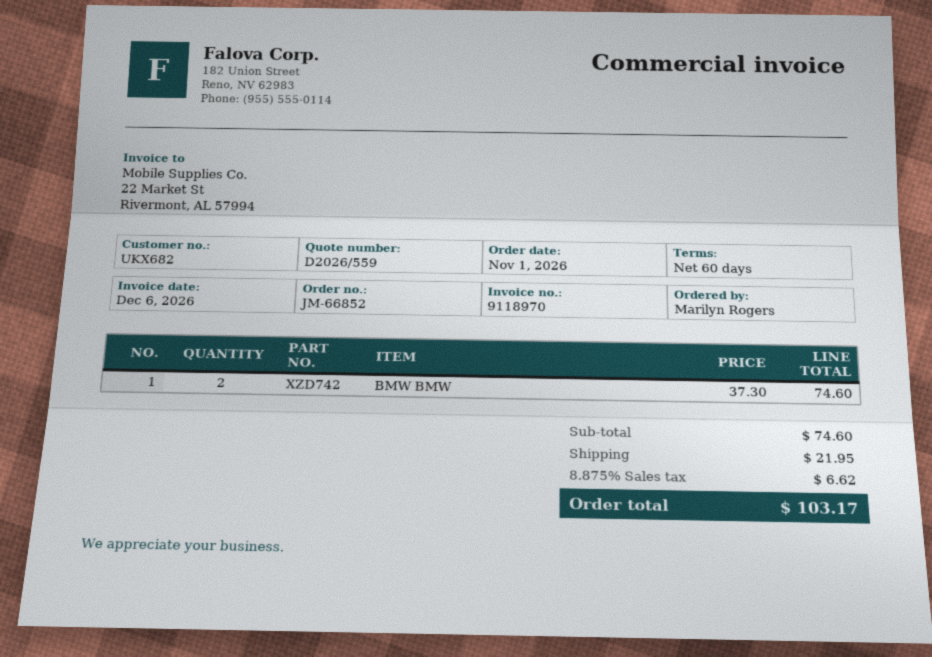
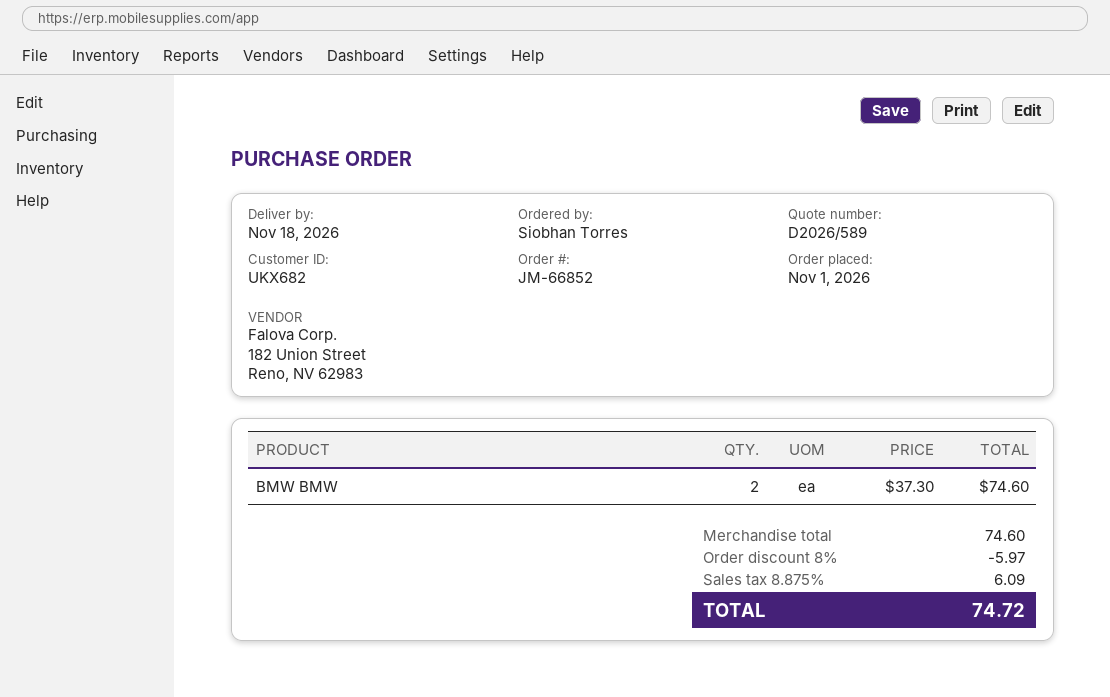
quote number: D2026/559 -> D2026/589
ordered by: Marilyn Rogers -> Siobhan Torres
discount: none -> 8% = 5.97
shipping: 21.95 -> none
tax: 8.875% = 6.62 -> 8.875% = 6.09
total: 103.17 -> 74.72

